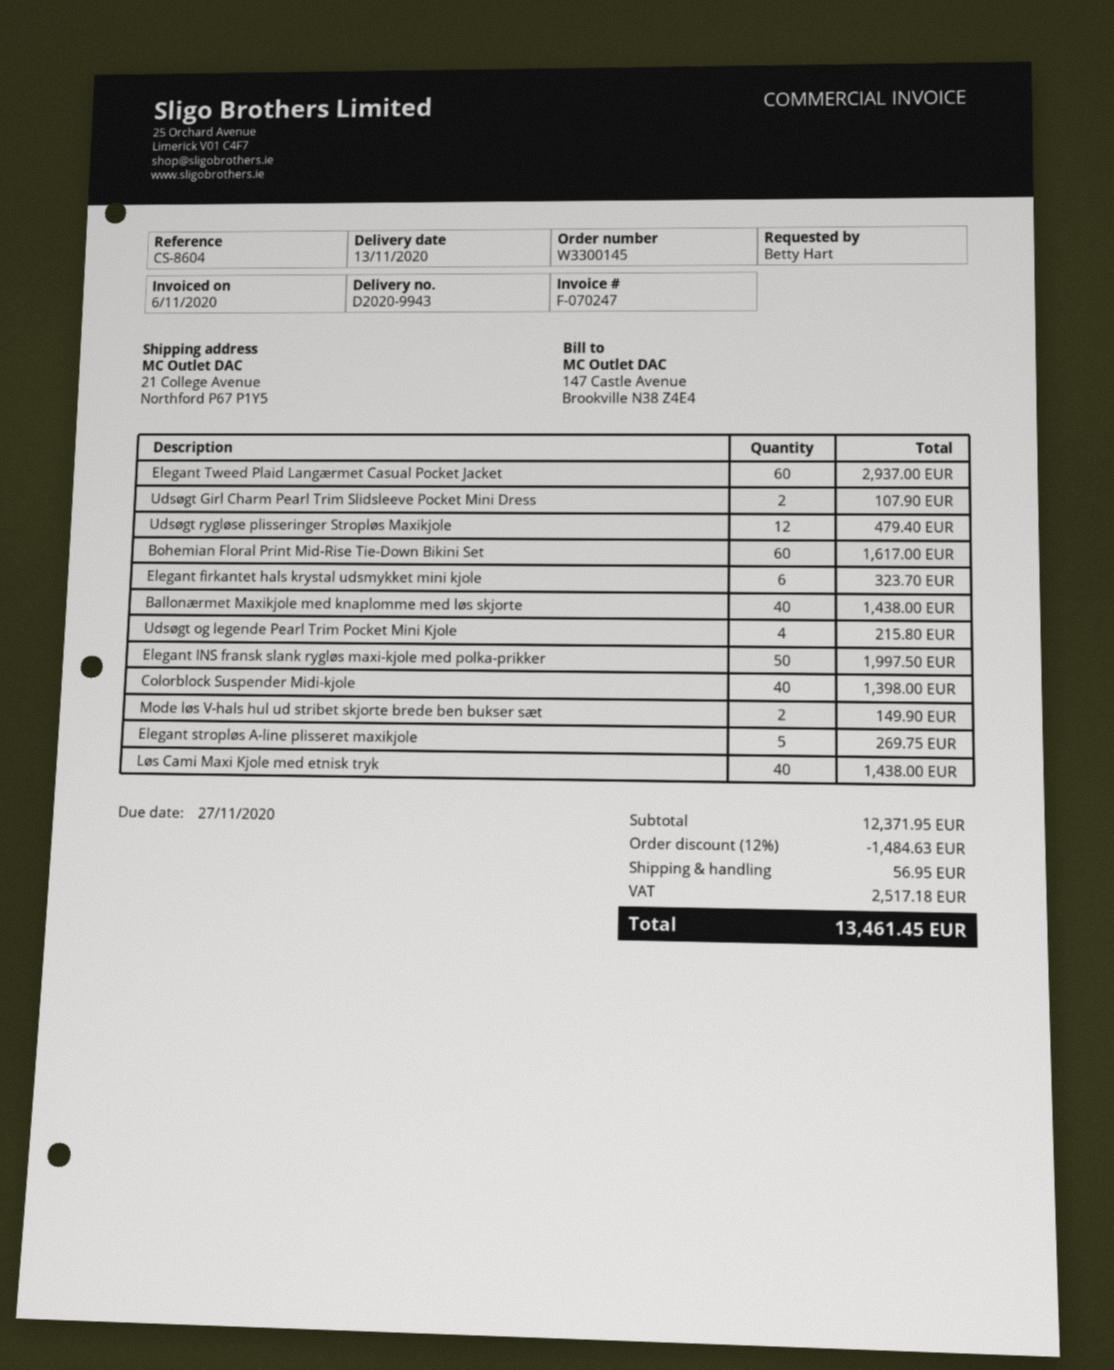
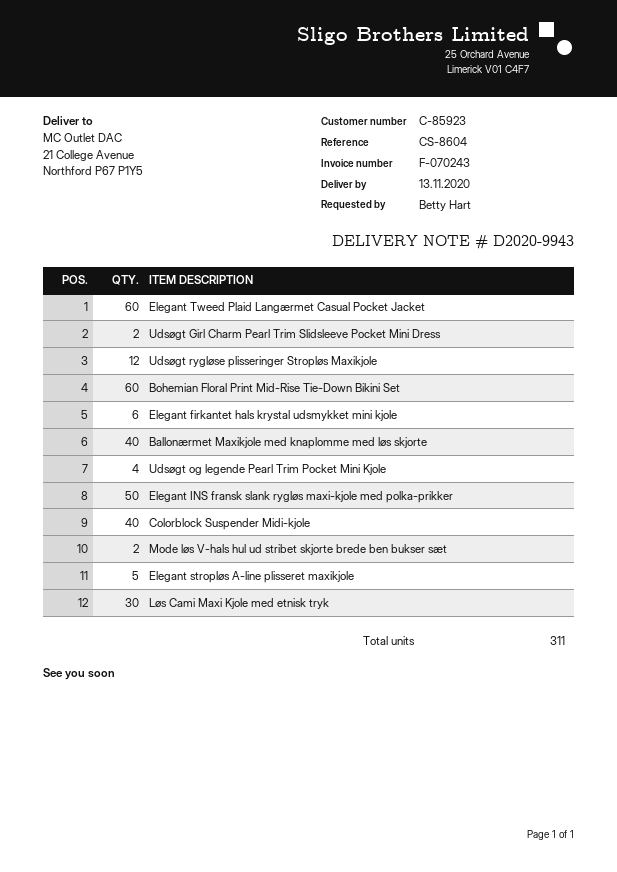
invoice number: F-070247 -> F-070243
Løs Cami Maxi Kjole med etnisk tryk: 40 -> 30

